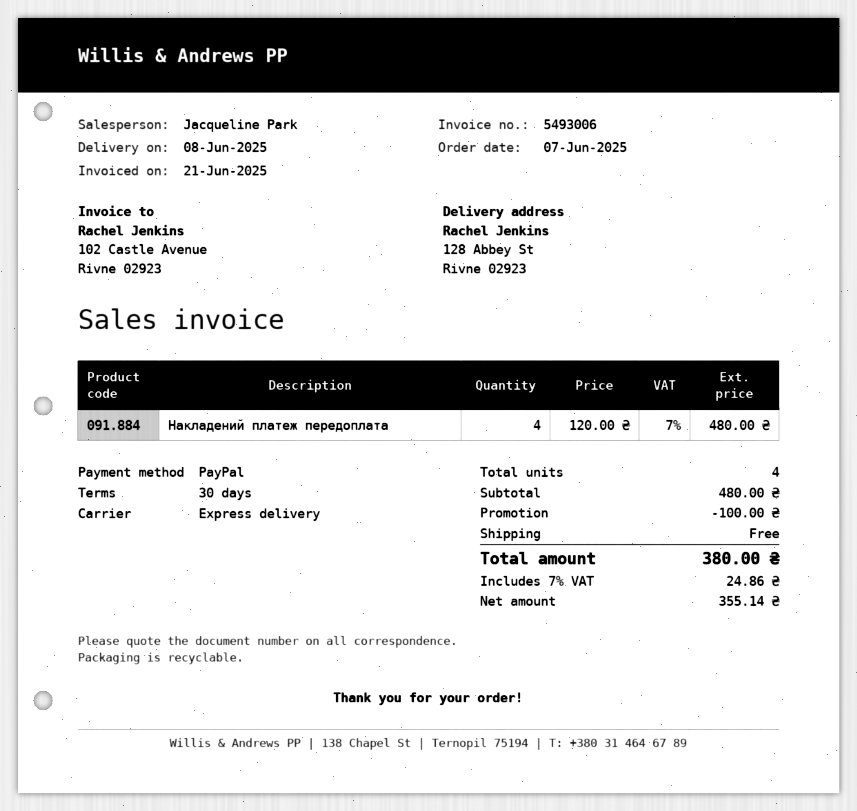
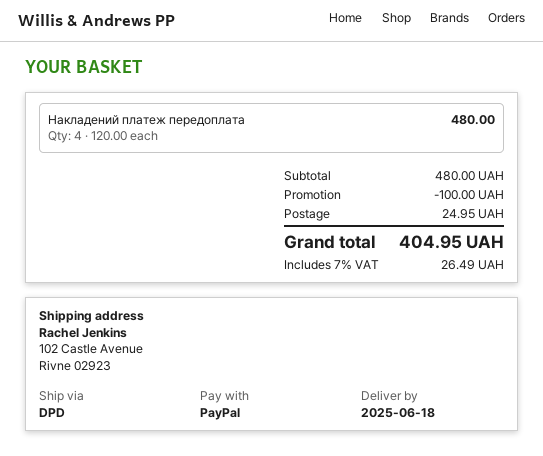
delivery date: 2025-06-08 -> 2025-06-18
shipping method: express -> DPD
ship to: 128 Abbey St, Rivne 02923 -> 102 Castle Avenue, Rivne 02923
shipping: 0.00 -> 24.95
tax: 7% = 24.86 -> 7% = 26.49
total: 380.00 -> 404.95

